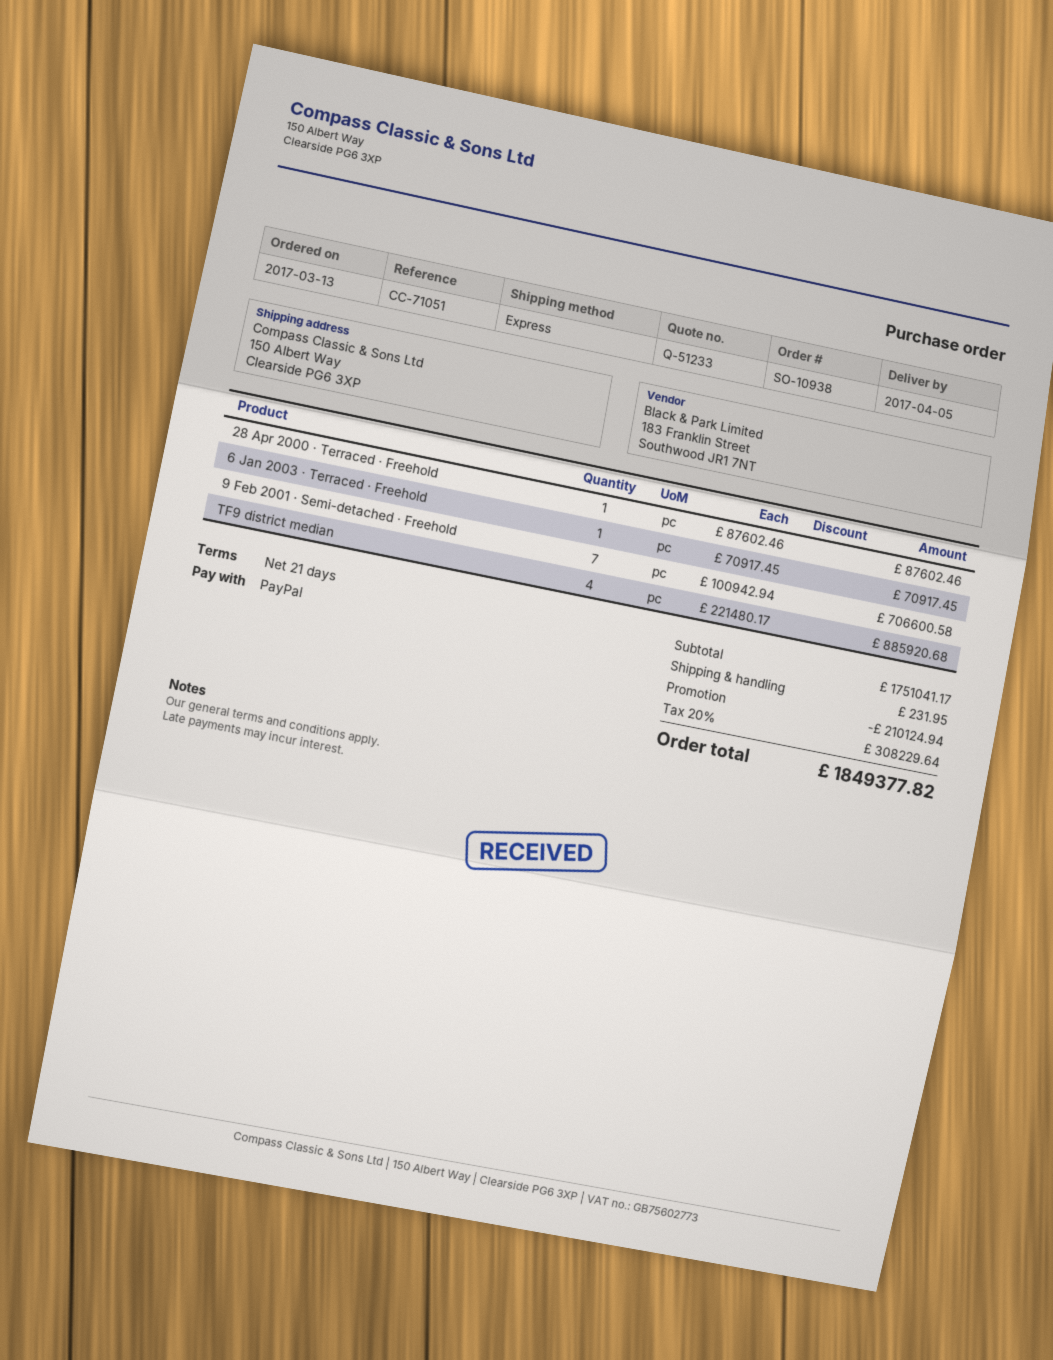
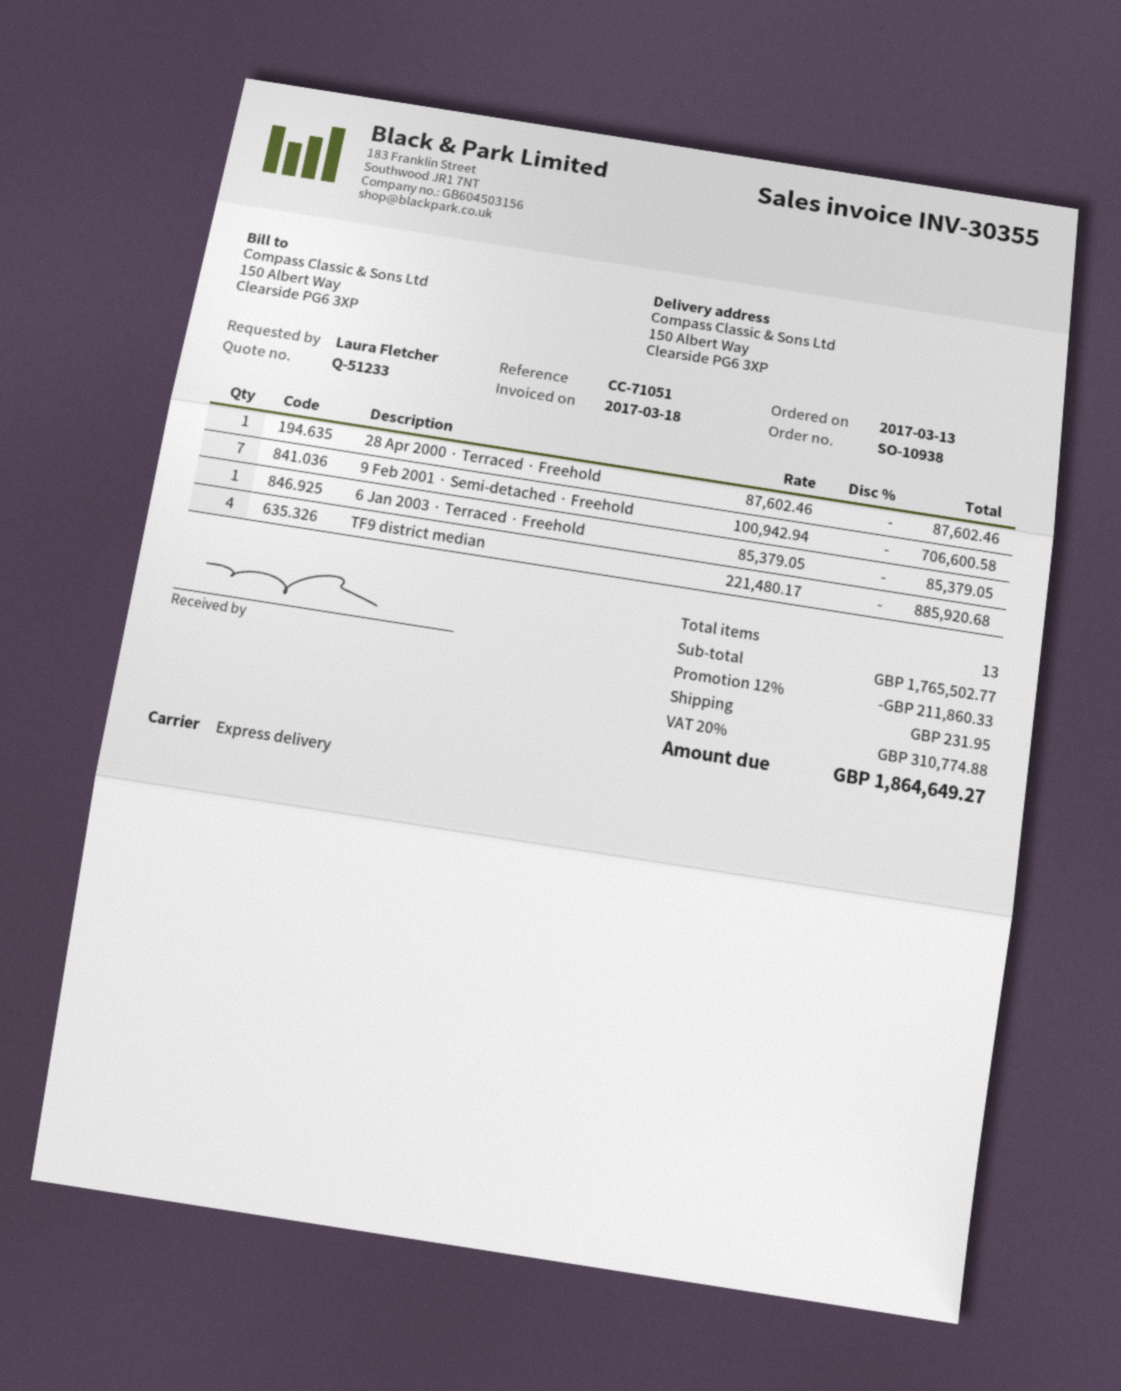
6 Jan 2003 · Terraced · Freehold: 1 x 70917.45 = 70917.45 -> 1 x 85379.05 = 85379.05
subtotal: 1751041.17 -> 1765502.77
discount: 210124.94 -> 211860.33
tax: 20% = 308229.64 -> 20% = 310774.88
total: 1849377.82 -> 1864649.27

